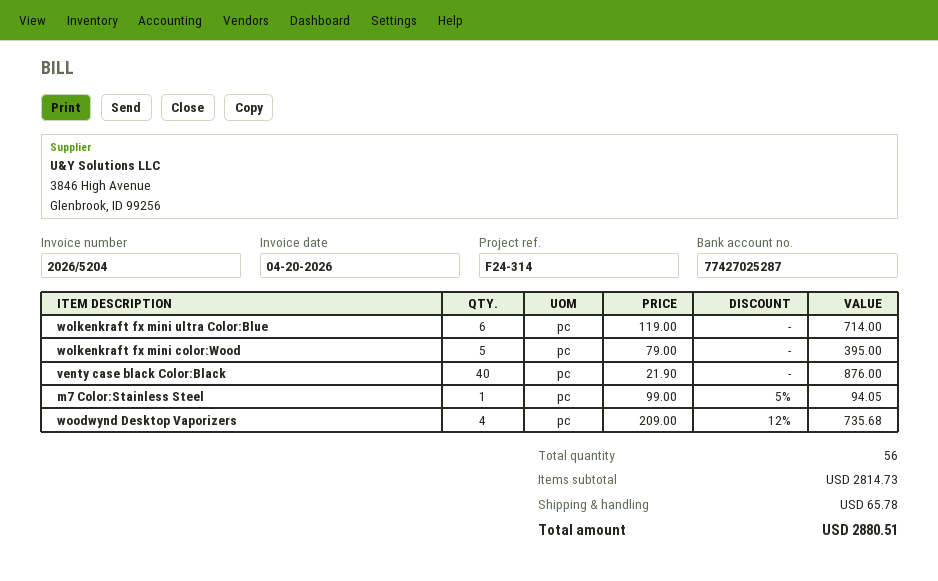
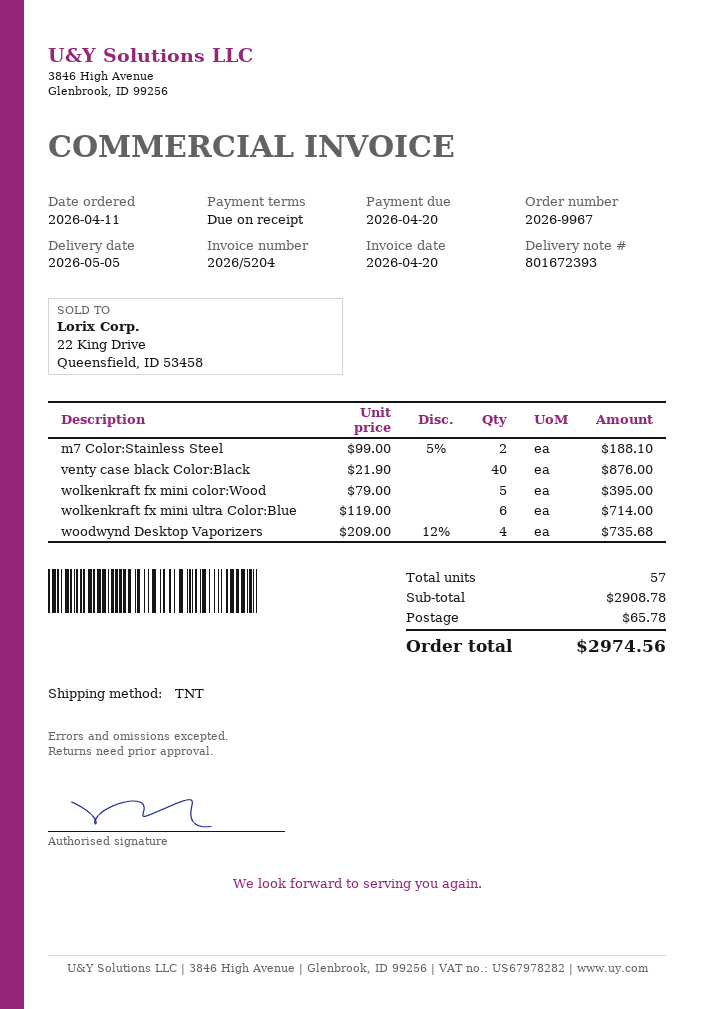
m7 Color:Stainless Steel: 1 x 99.00 - 5% = 94.05 -> 2 x 99.00 - 5% = 188.10
total quantity: 56 -> 57
subtotal: 2814.73 -> 2908.78
total: 2880.51 -> 2974.56

